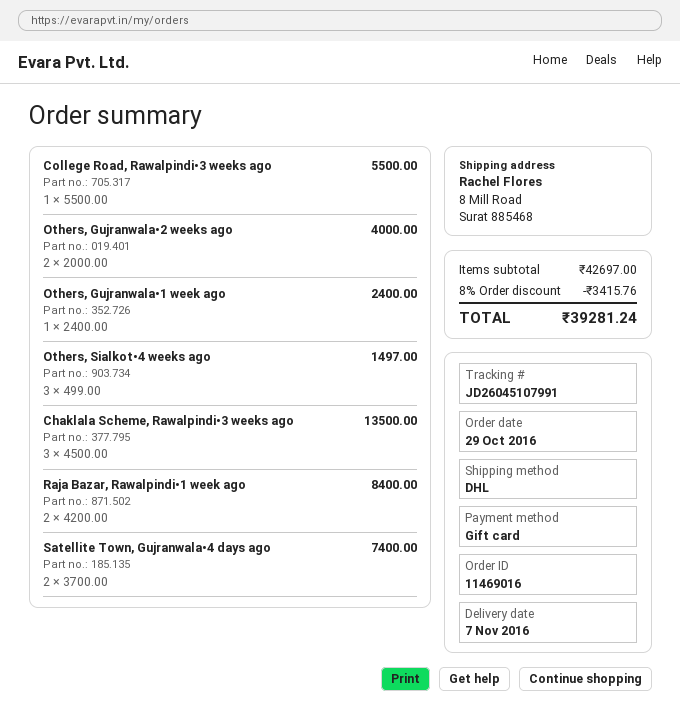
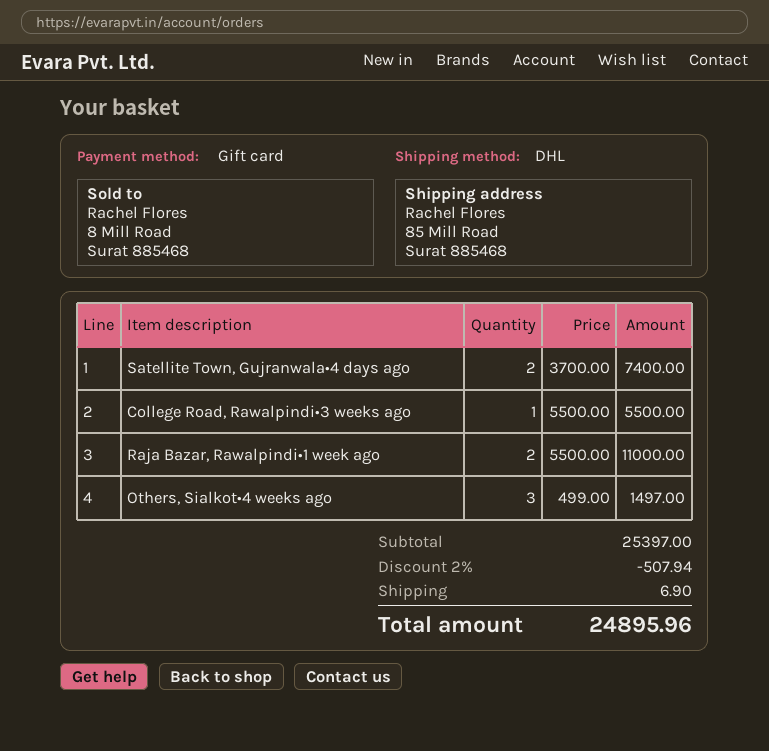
ship to: 8 Mill Road, Surat 885468 -> 85 Mill Road, Surat 885468
Others, Gujranwala•2 weeks ago: 2 x 2000.00 = 4000.00 -> none
Others, Gujranwala•1 week ago: 1 x 2400.00 = 2400.00 -> none
Chaklala Scheme, Rawalpindi•3 weeks ago: 3 x 4500.00 = 13500.00 -> none
Raja Bazar, Rawalpindi•1 week ago: 2 x 4200.00 = 8400.00 -> 2 x 5500.00 = 11000.00
subtotal: 42697.00 -> 25397.00
discount: 8% = 3415.76 -> 2% = 507.94
shipping: none -> 6.90
total: 39281.24 -> 24895.96

